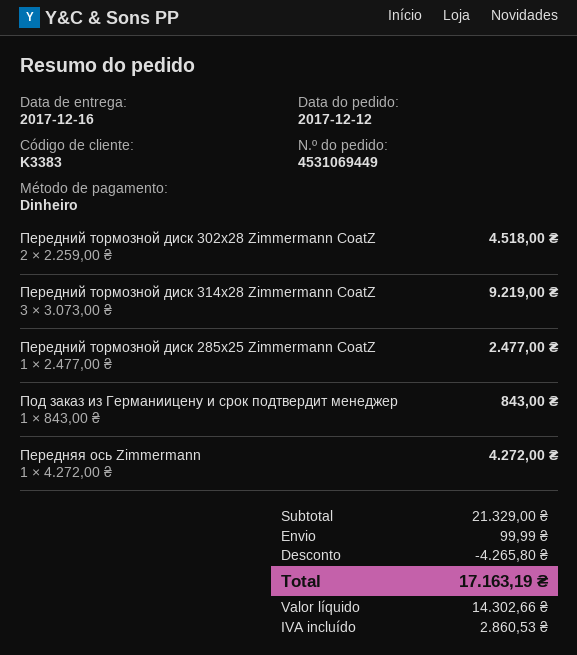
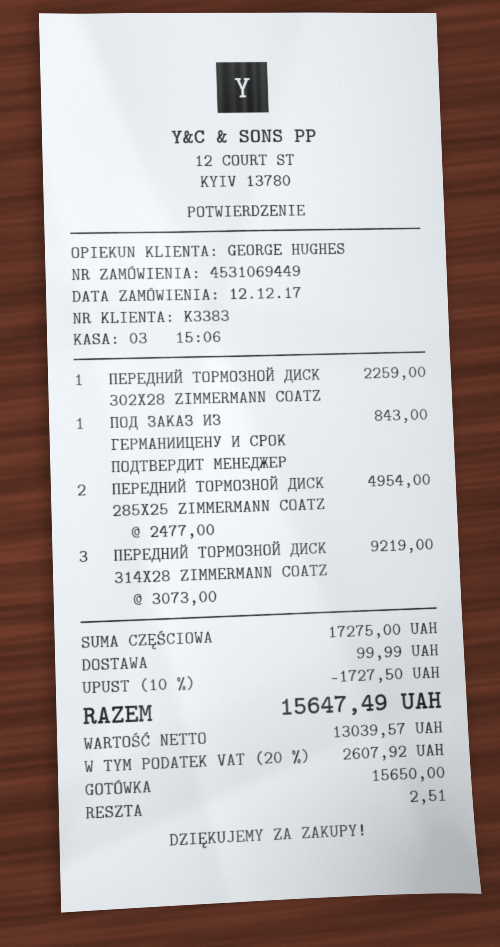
Передний тормозной диск 302x28 Zimmermann CoatZ: 2 x 2259.00 = 4518.00 -> 1 x 2259.00 = 2259.00
Передний тормозной диск 285x25 Zimmermann CoatZ: 1 x 2477.00 = 2477.00 -> 2 x 2477.00 = 4954.00
Передняя ось Zimmermann: 1 x 4272.00 = 4272.00 -> none
subtotal: 21329.00 -> 17275.00
discount: 4265.80 -> 1727.50
net: 14302.66 -> 13039.57
tax: 2860.53 -> 2607.92
total: 17163.19 -> 15647.49

